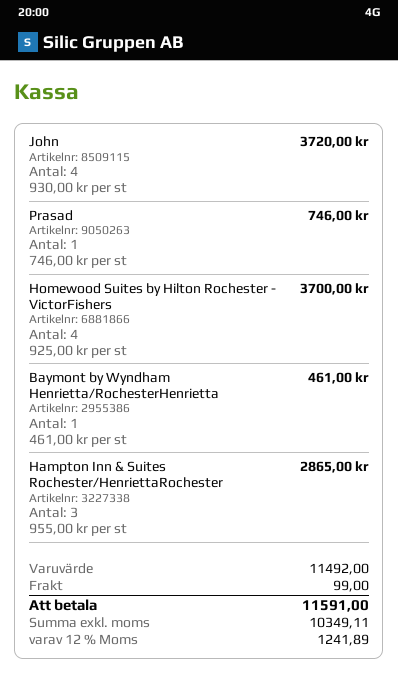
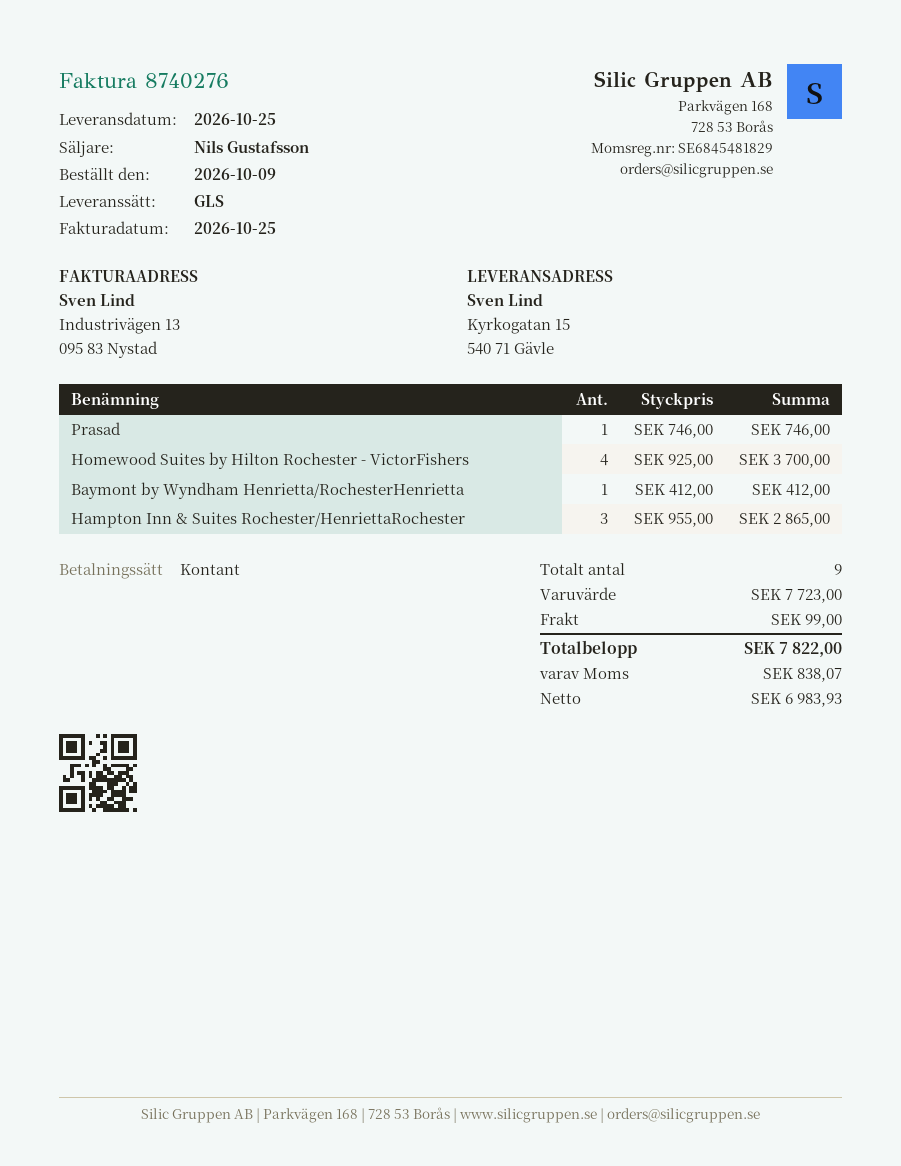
John: 4 x 930.00 = 3720.00 -> none
Baymont by Wyndham Henrietta/RochesterHenrietta: 1 x 461.00 = 461.00 -> 1 x 412.00 = 412.00
subtotal: 11492.00 -> 7723.00
net: 10349.11 -> 6983.93
tax: 1241.89 -> 838.07
total: 11591.00 -> 7822.00

